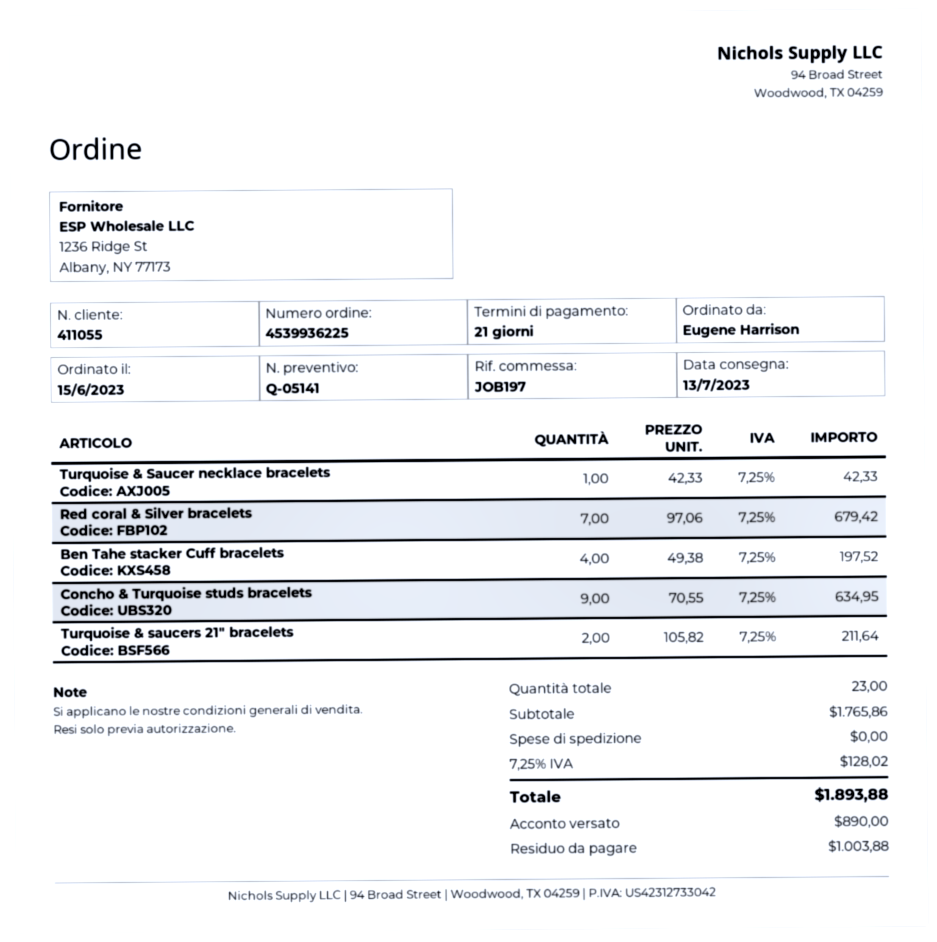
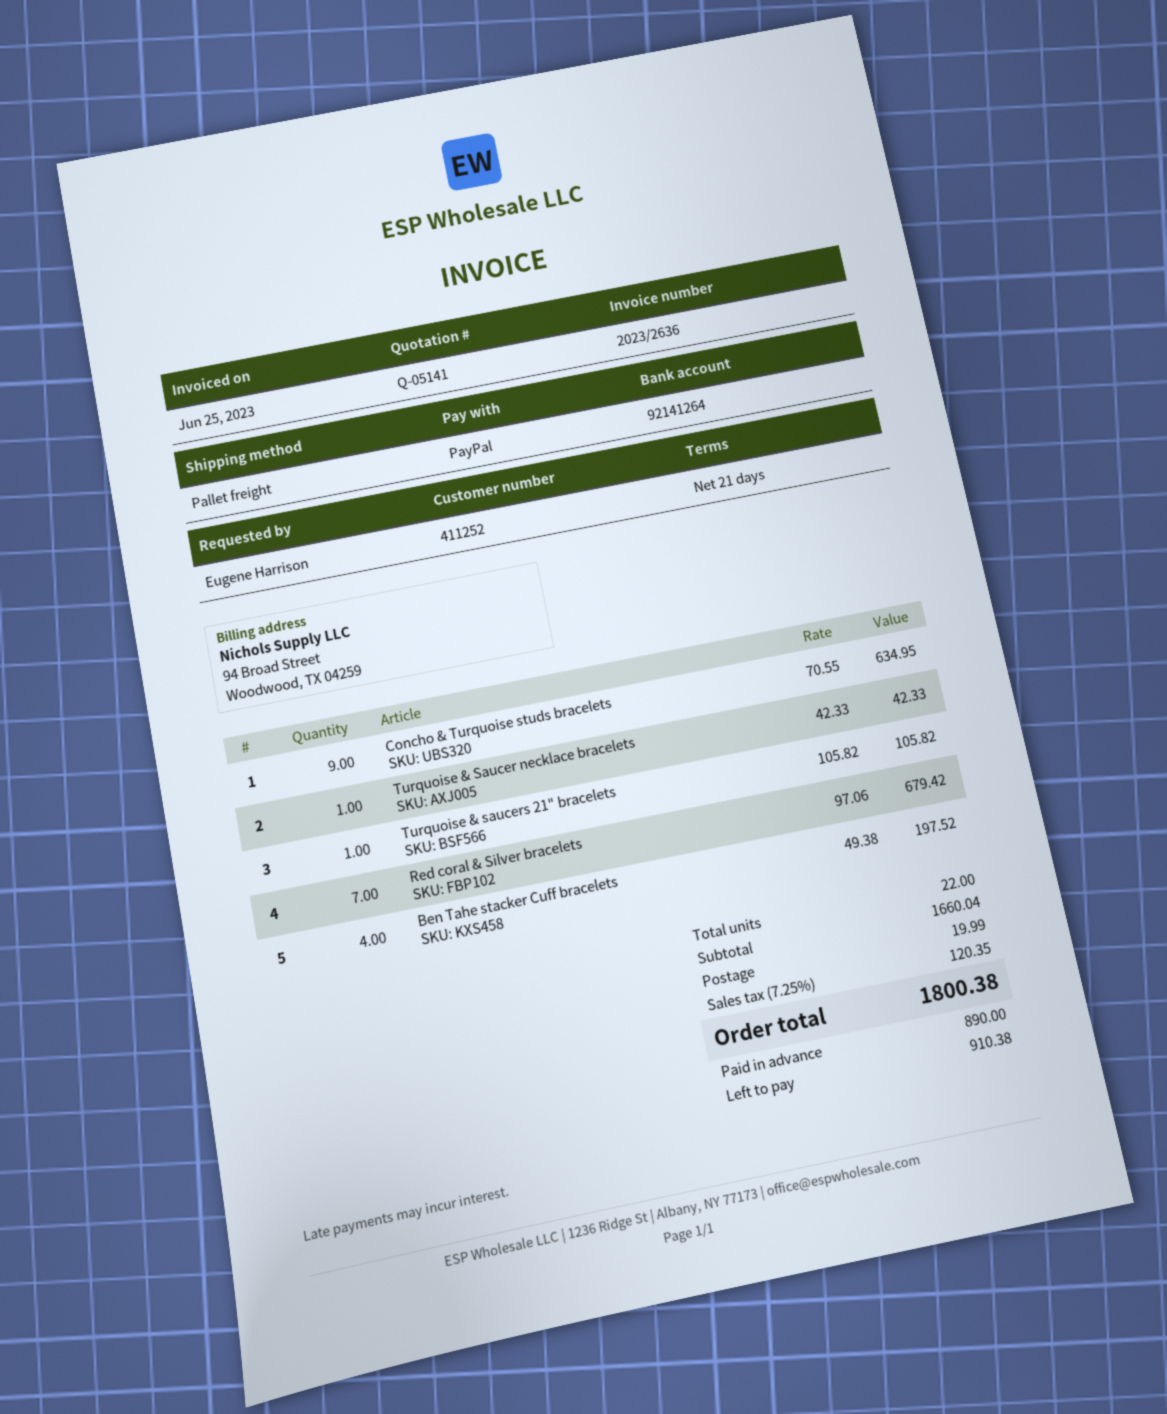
customer number: 411055 -> 411252
Turquoise & saucers 21" bracelets: 2 x 105.82 = 211.64 -> 1 x 105.82 = 105.82
total quantity: 23 -> 22
subtotal: 1765.86 -> 1660.04
shipping: 0.00 -> 19.99
tax: 7.25% = 128.02 -> 7.25% = 120.35
total: 1893.88 -> 1800.38
balance: 1003.88 -> 910.38

